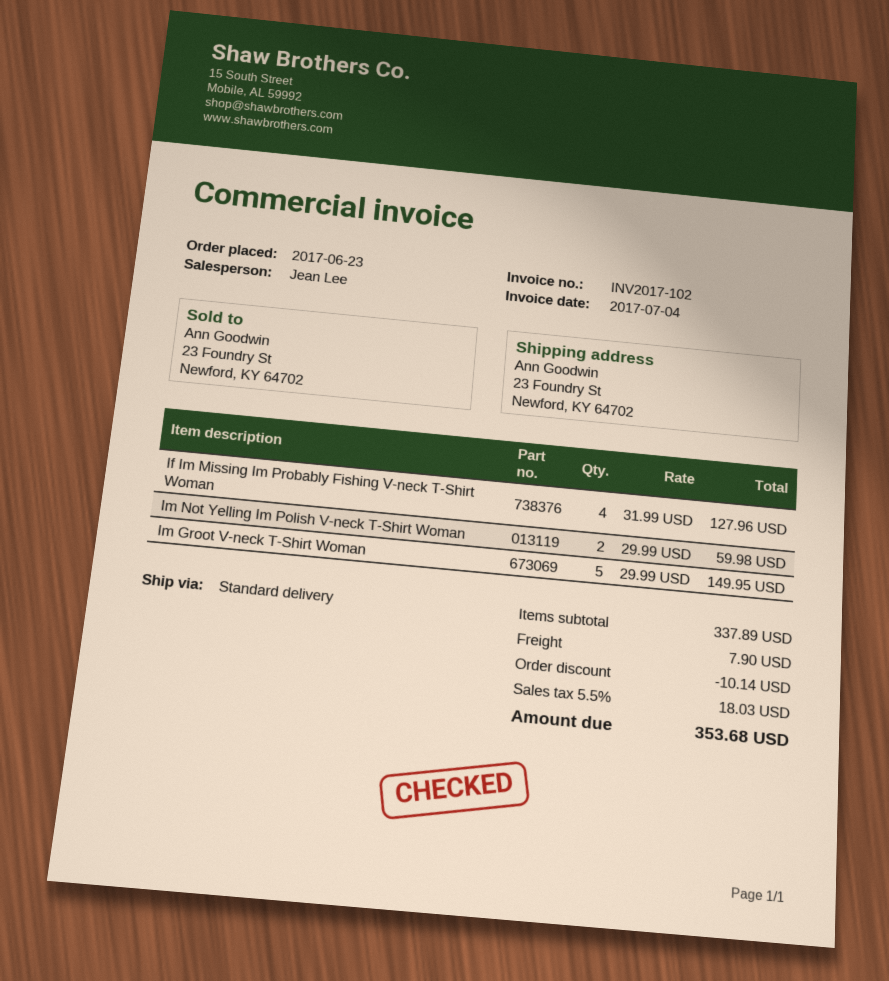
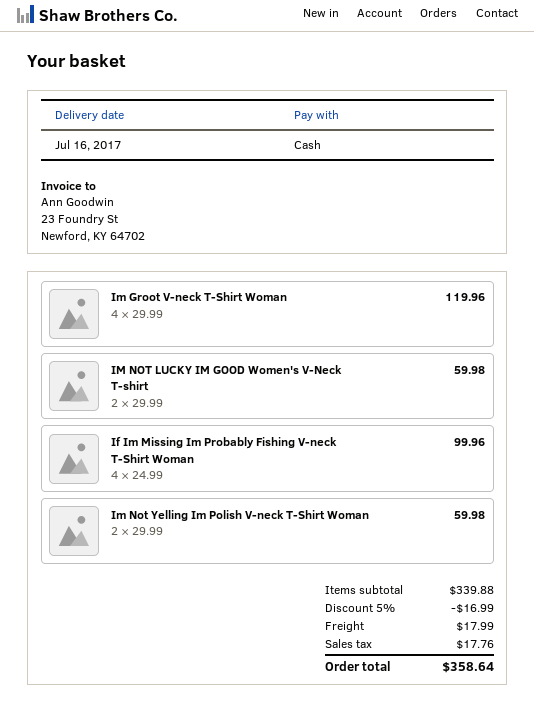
If Im Missing Im Probably Fishing V-neck T-Shirt Woman: 4 x 31.99 = 127.96 -> 4 x 24.99 = 99.96
Im Groot V-neck T-Shirt Woman: 5 x 29.99 = 149.95 -> 4 x 29.99 = 119.96
IM NOT LUCKY IM GOOD Women's V-Neck T-shirt: none -> 2 x 29.99 = 59.98
subtotal: 337.89 -> 339.88
discount: 10.14 -> 16.99
shipping: 7.90 -> 17.99
tax: 18.03 -> 17.76
total: 353.68 -> 358.64

